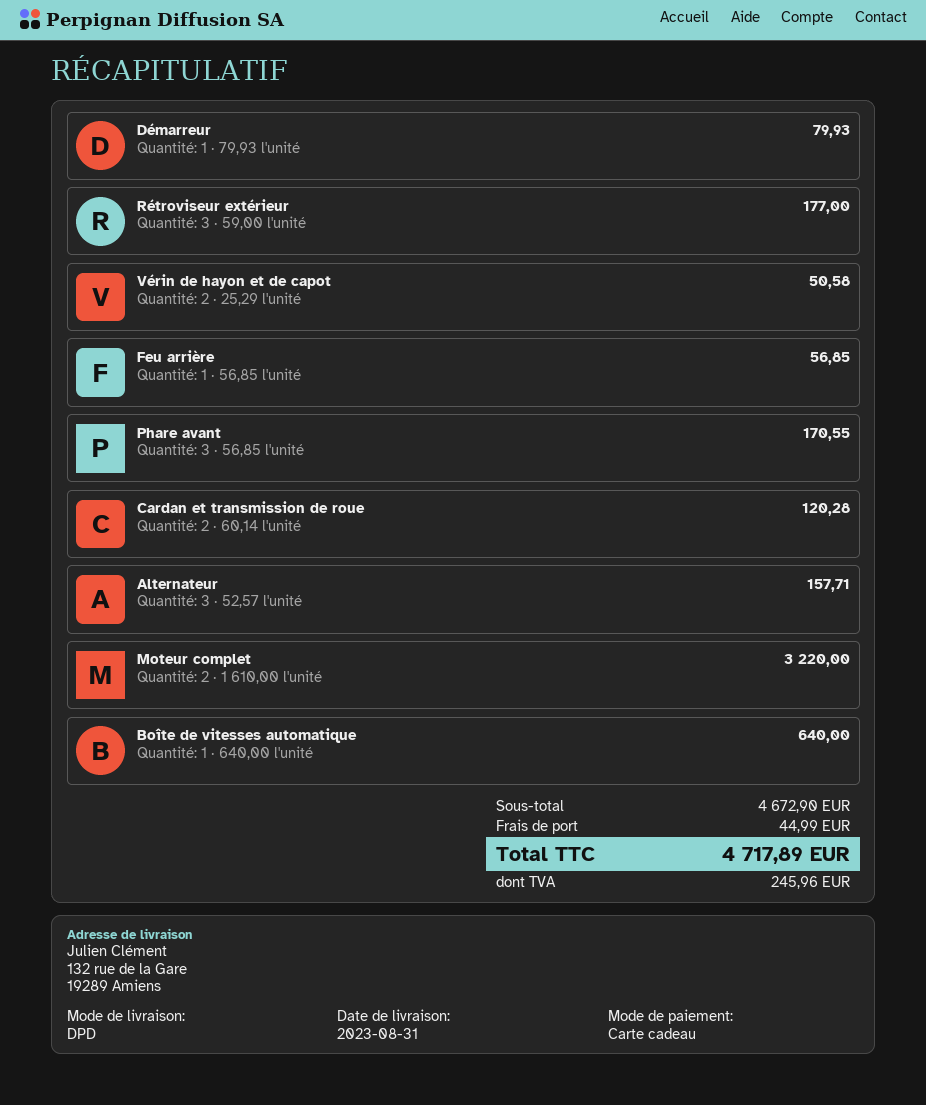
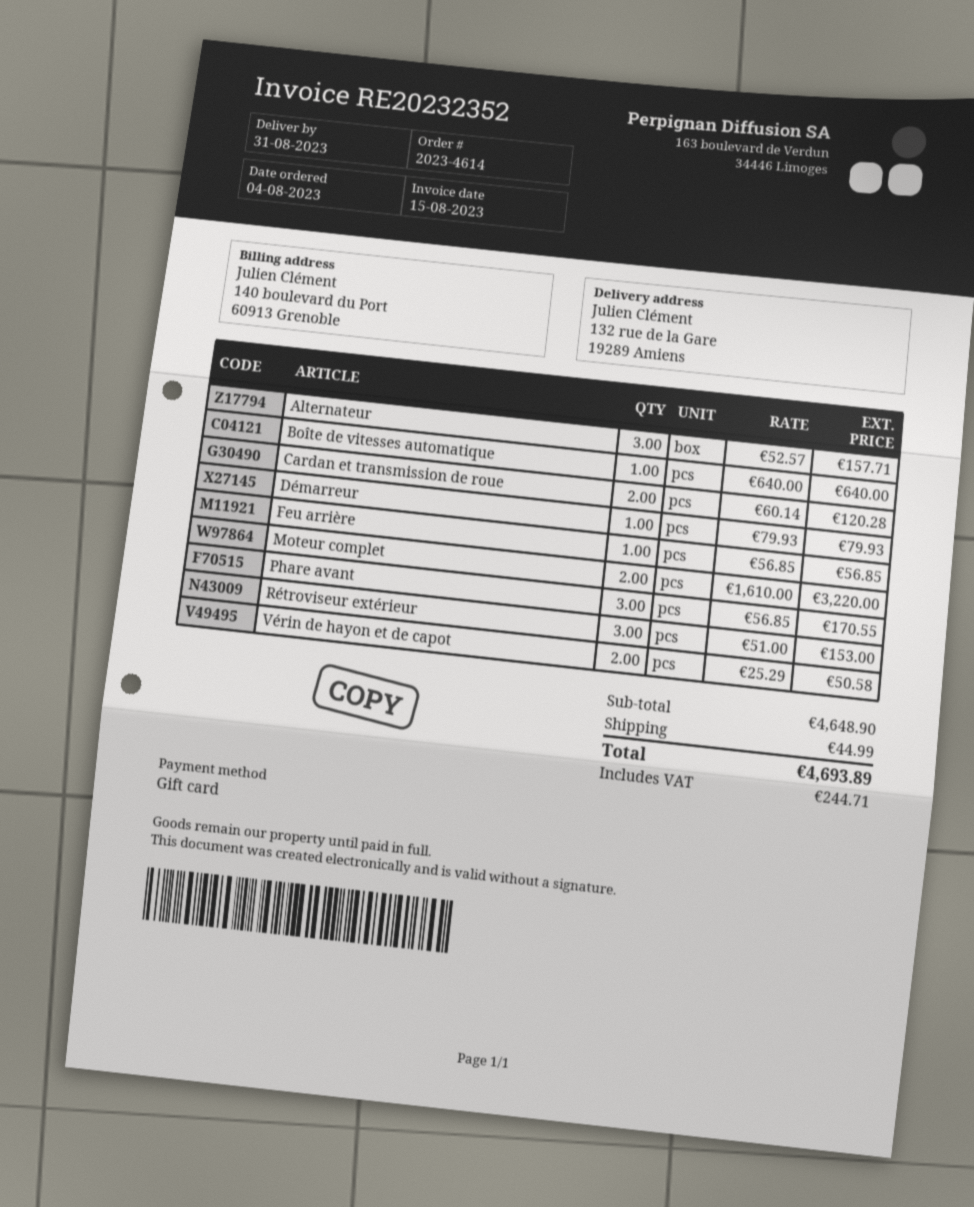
Rétroviseur extérieur: 3 x 59.00 = 177.00 -> 3 x 51.00 = 153.00
subtotal: 4672.90 -> 4648.90
tax: 245.96 -> 244.71
total: 4717.89 -> 4693.89

